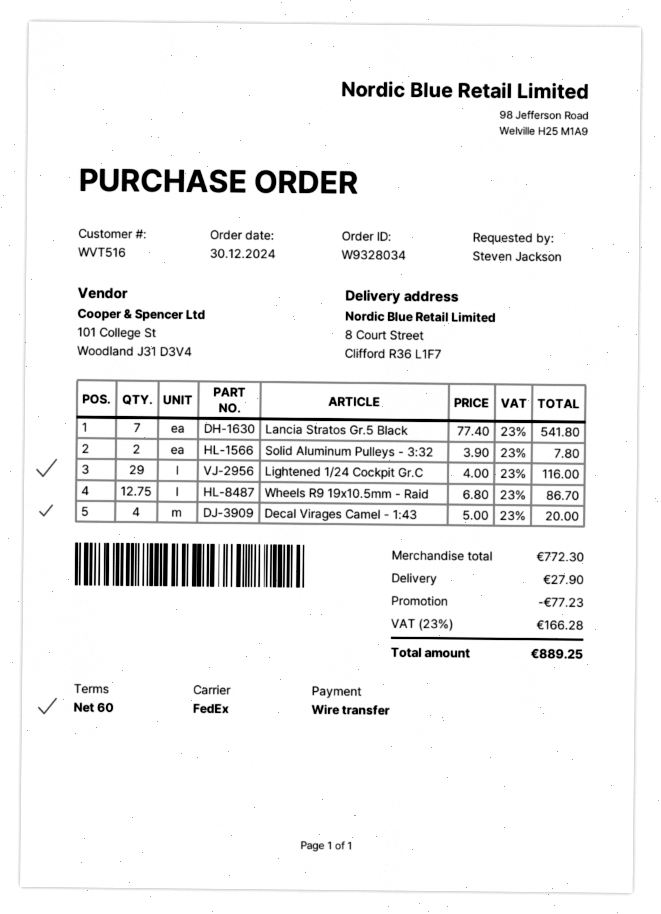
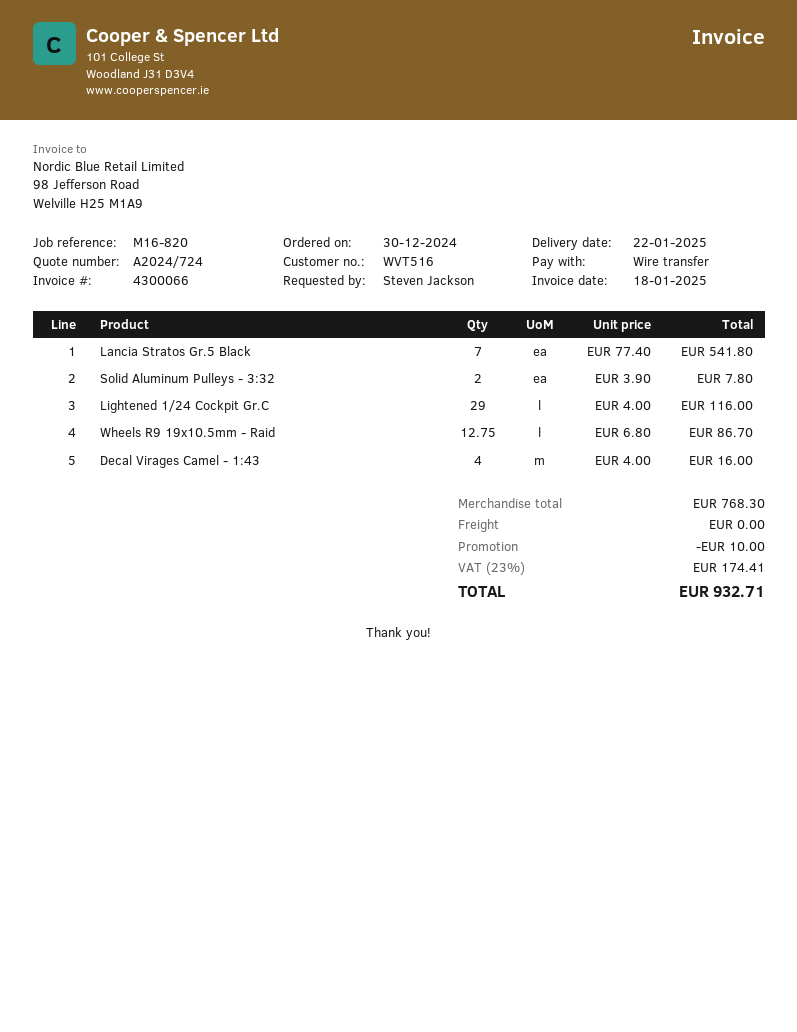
Decal Virages Camel - 1:43: 4 x 5.00 = 20.00 -> 4 x 4.00 = 16.00
subtotal: 772.30 -> 768.30
discount: 77.23 -> 10.00
shipping: 27.90 -> 0.00
tax: 23% = 166.28 -> 23% = 174.41
total: 889.25 -> 932.71

